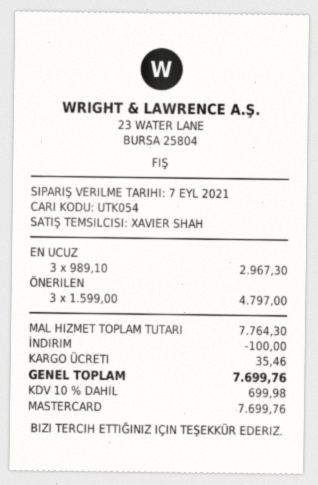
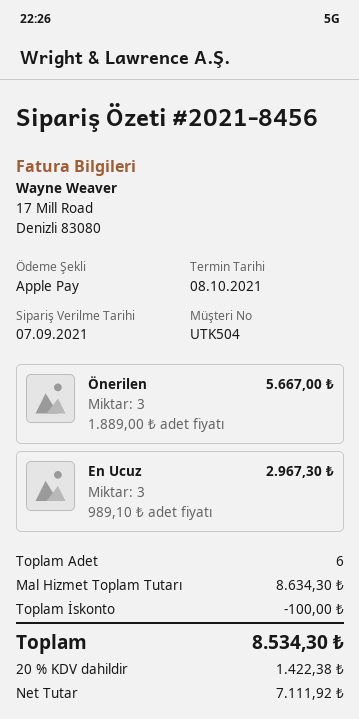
customer number: UTK054 -> UTK504
payment method: Mastercard -> Apple Pay
ÖNERILEN: 3 x 1599.00 = 4797.00 -> 3 x 1889.00 = 5667.00
subtotal: 7764.30 -> 8634.30
shipping: 35.46 -> none
tax: 10% = 699.98 -> 20% = 1422.38
total: 7699.76 -> 8534.30

